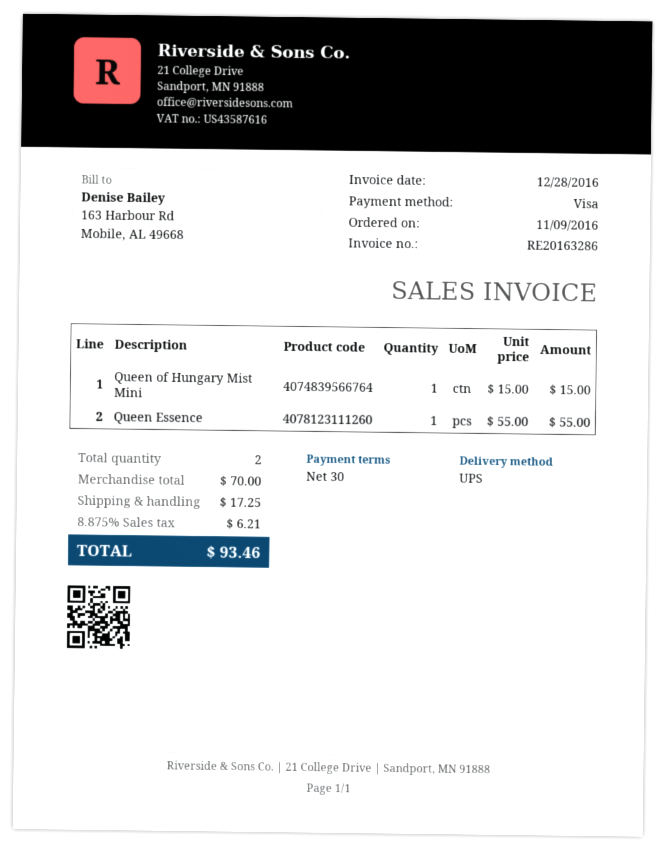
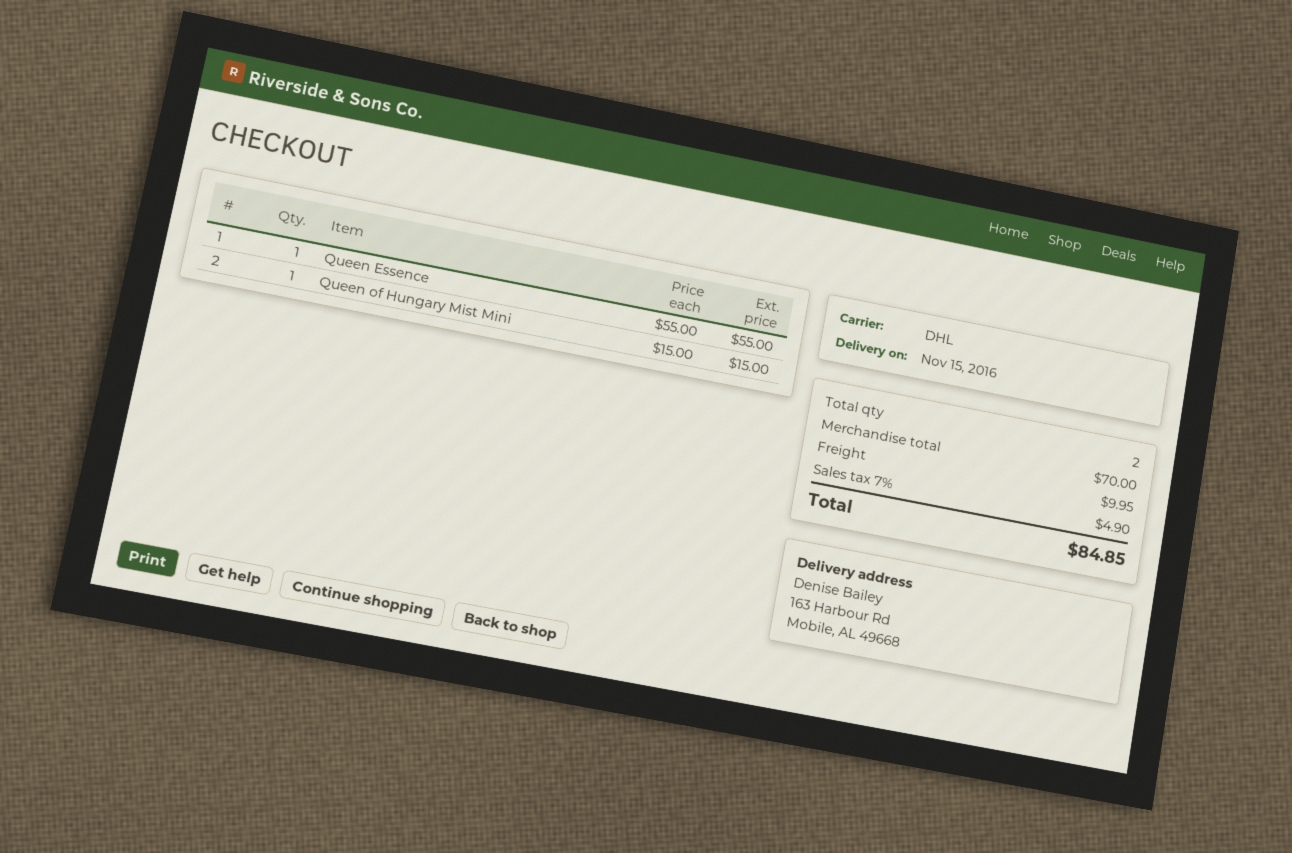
shipping method: UPS -> DHL
shipping: 17.25 -> 9.95
tax: 8.875% = 6.21 -> 7% = 4.90
total: 93.46 -> 84.85

